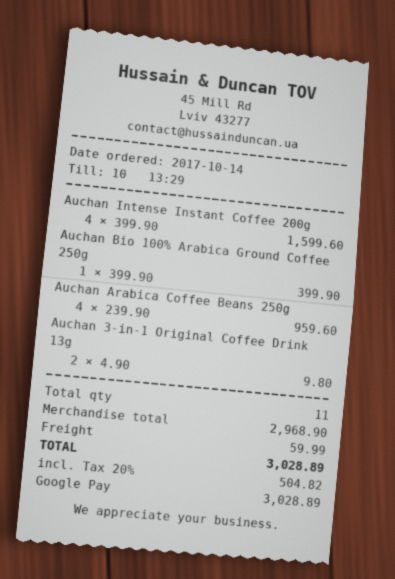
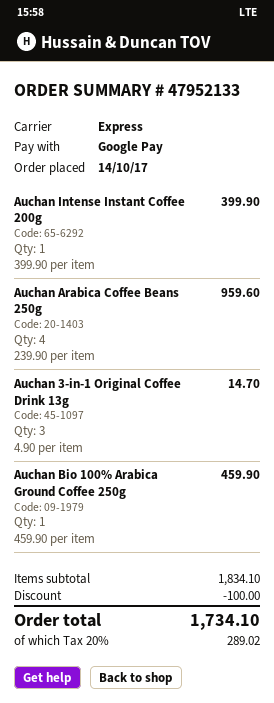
Auchan Intense Instant Coffee 200g: 4 x 399.90 = 1599.60 -> 1 x 399.90 = 399.90
Auchan Bio 100% Arabica Ground Coffee 250g: 1 x 399.90 = 399.90 -> 1 x 459.90 = 459.90
Auchan 3-in-1 Original Coffee Drink 13g: 2 x 4.90 = 9.80 -> 3 x 4.90 = 14.70
subtotal: 2968.90 -> 1834.10
discount: none -> 100.00
shipping: 59.99 -> none
tax: 20% = 504.82 -> 20% = 289.02
total: 3028.89 -> 1734.10

